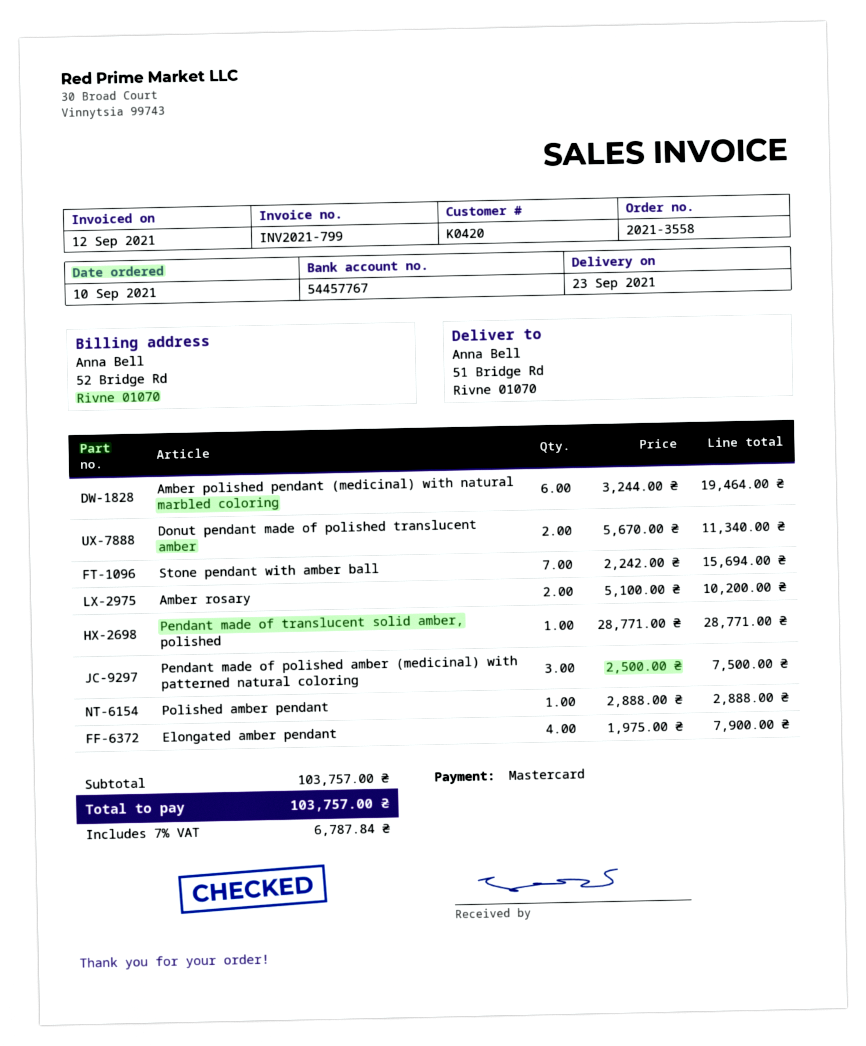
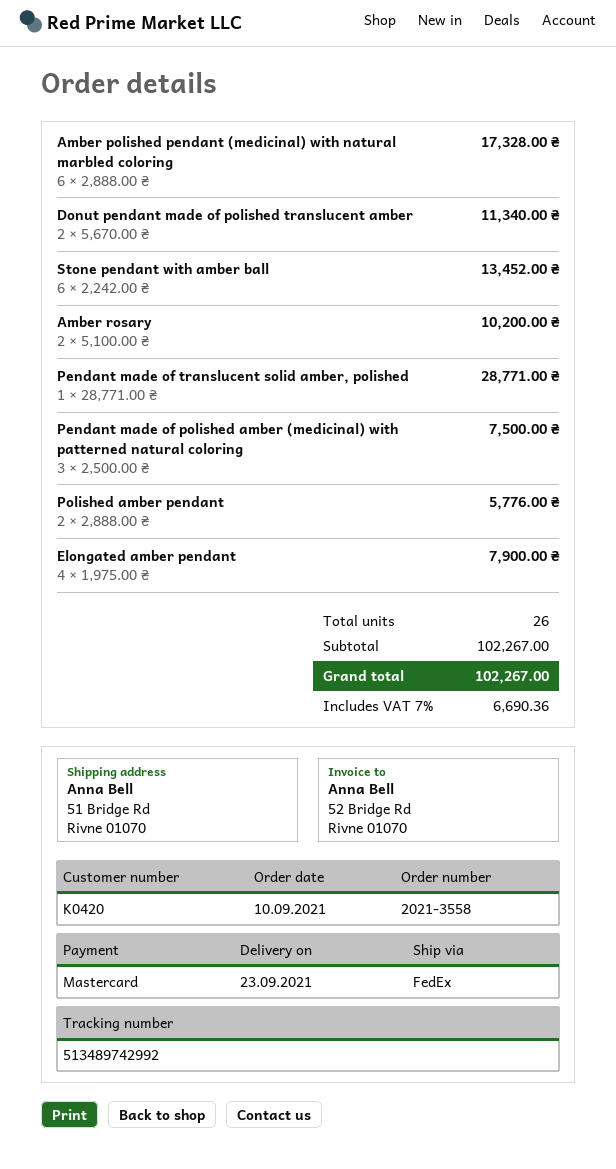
Amber polished pendant (medicinal) with natural marbled coloring: 6 x 3244.00 = 19464.00 -> 6 x 2888.00 = 17328.00
Stone pendant with amber ball: 7 x 2242.00 = 15694.00 -> 6 x 2242.00 = 13452.00
Polished amber pendant: 1 x 2888.00 = 2888.00 -> 2 x 2888.00 = 5776.00
subtotal: 103757.00 -> 102267.00
tax: 7% = 6787.84 -> 7% = 6690.36
total: 103757.00 -> 102267.00

